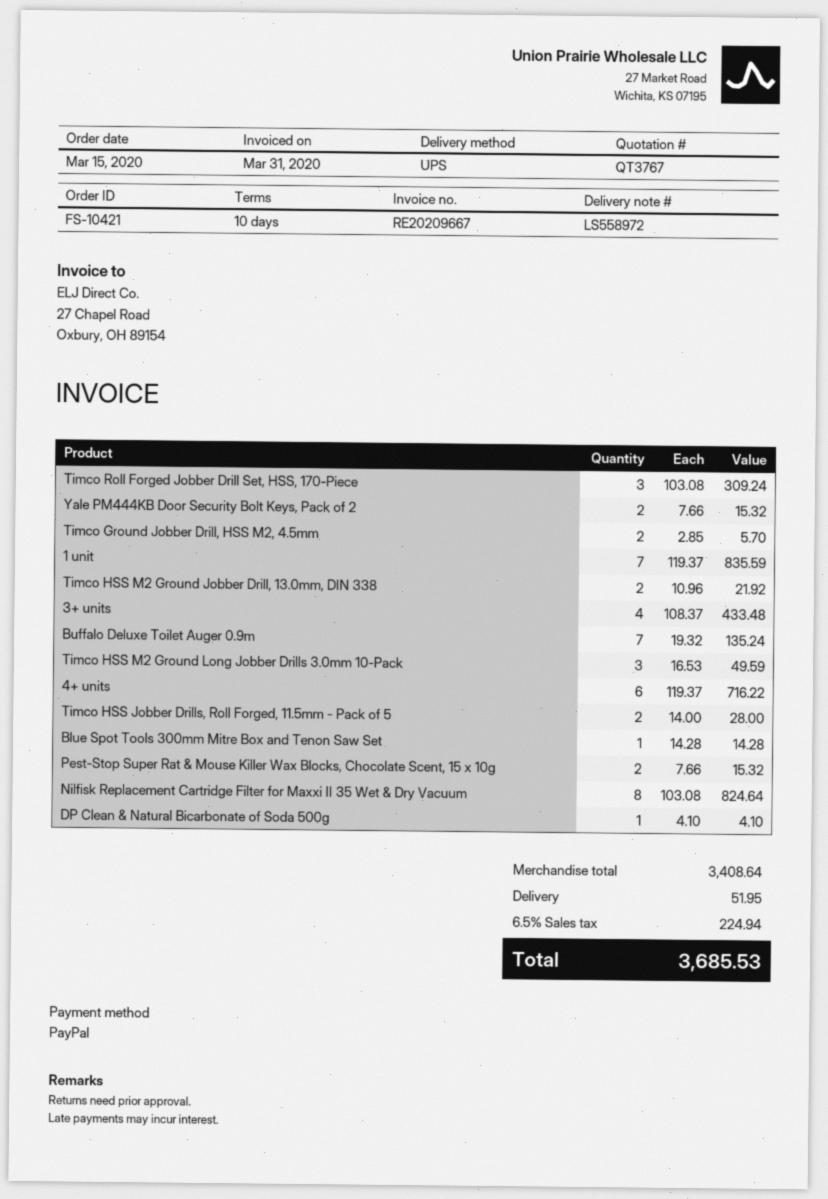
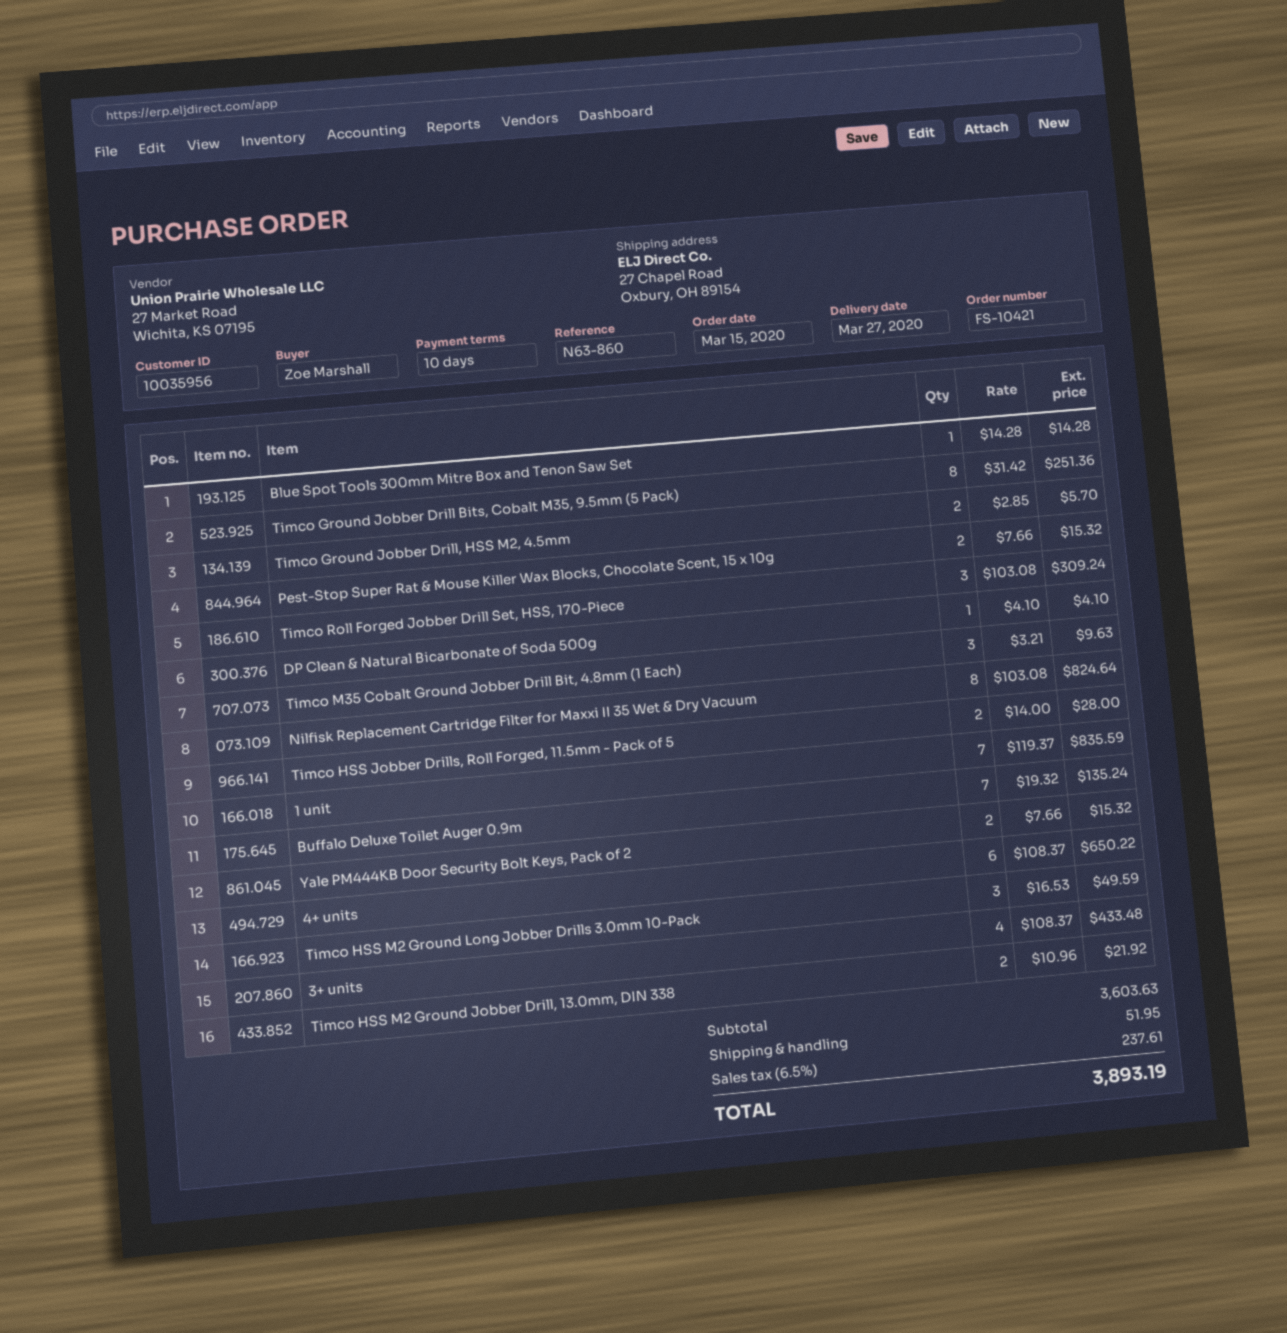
4+ units: 6 x 119.37 = 716.22 -> 6 x 108.37 = 650.22
Timco Ground Jobber Drill Bits, Cobalt M35, 9.5mm (5 Pack): none -> 8 x 31.42 = 251.36
Timco M35 Cobalt Ground Jobber Drill Bit, 4.8mm (1 Each): none -> 3 x 3.21 = 9.63
subtotal: 3408.64 -> 3603.63
tax: 6.5% = 224.94 -> 6.5% = 237.61
total: 3685.53 -> 3893.19

